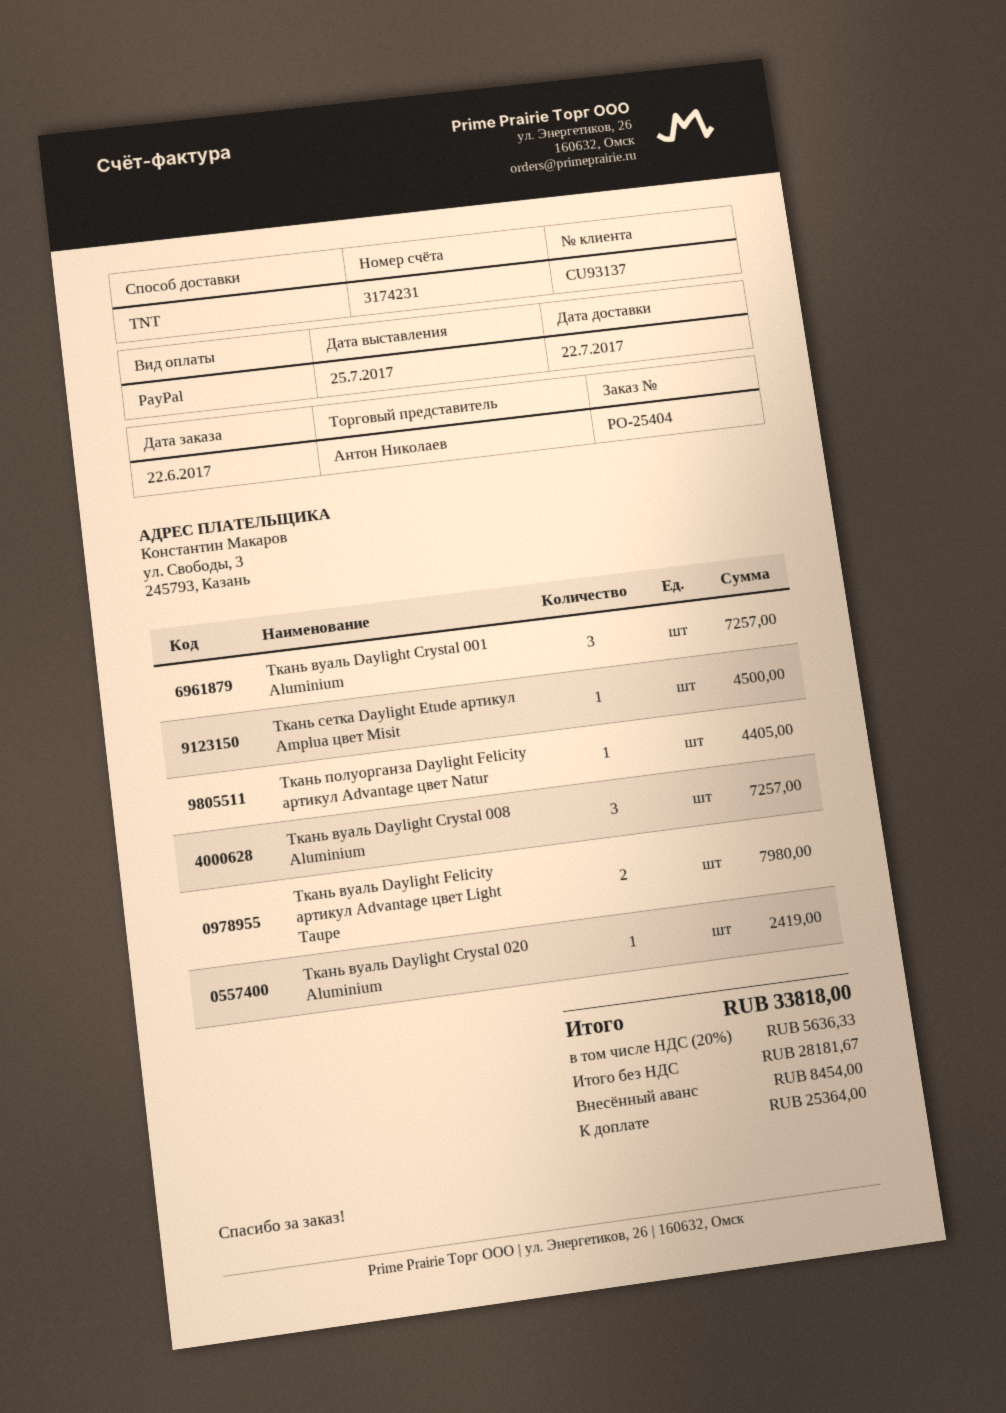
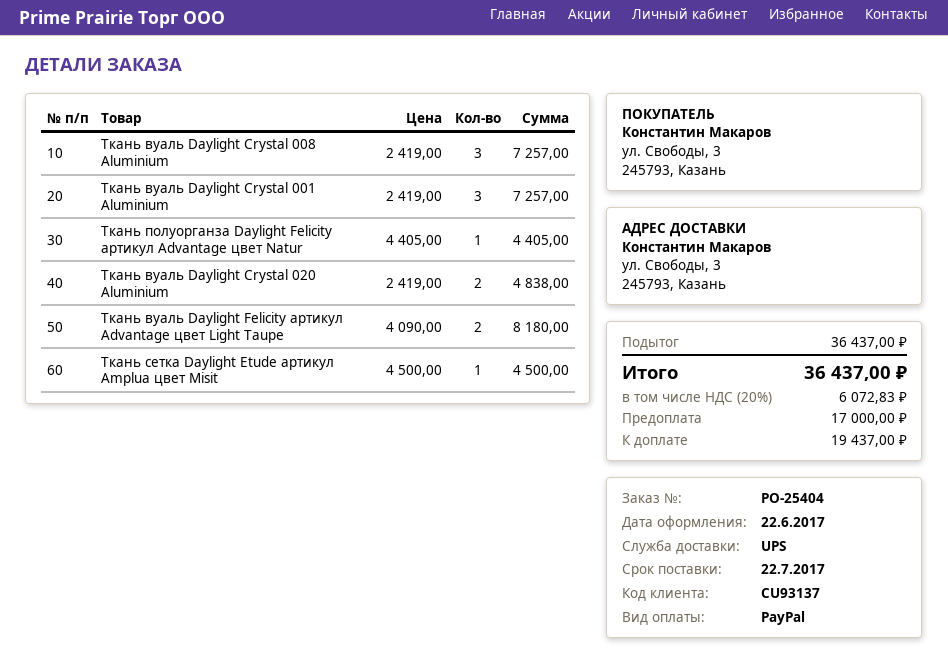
shipping method: TNT -> UPS
Ткань вуаль Daylight Felicity артикул Advantage цвет Light Taupe: 2 for 7980.00 -> 2 for 8180.00
Ткань вуаль Daylight Crystal 020 Aluminium: 1 for 2419.00 -> 2 for 4838.00
tax: 20% = 5636.33 -> 20% = 6072.83
total: 33818.00 -> 36437.00
deposit: 8454.00 -> 17000.00
balance: 25364.00 -> 19437.00

